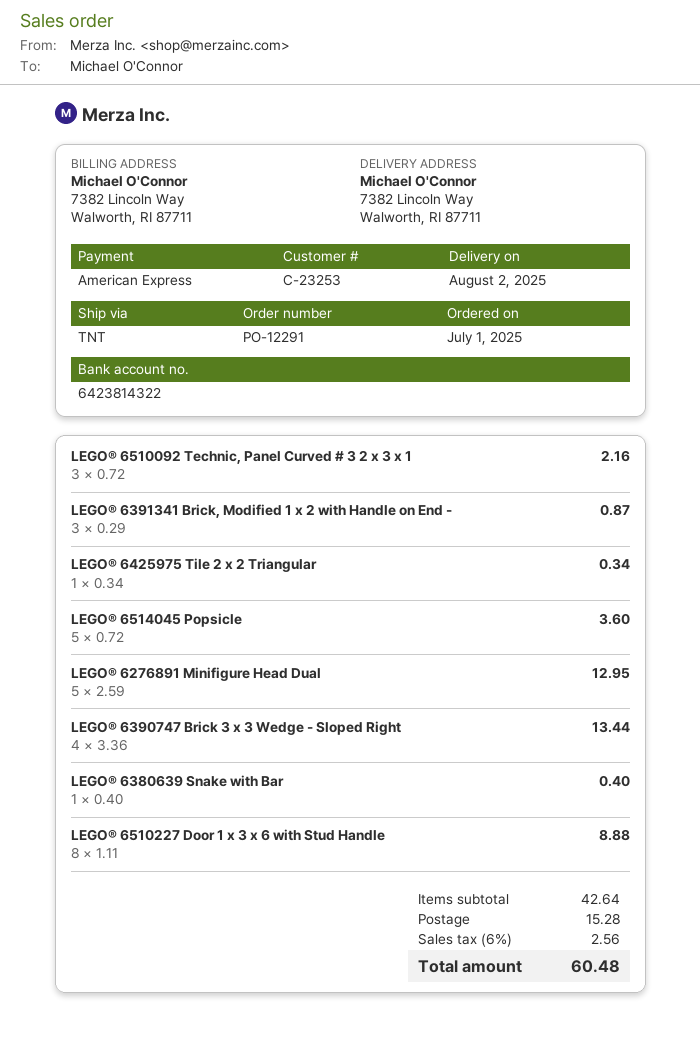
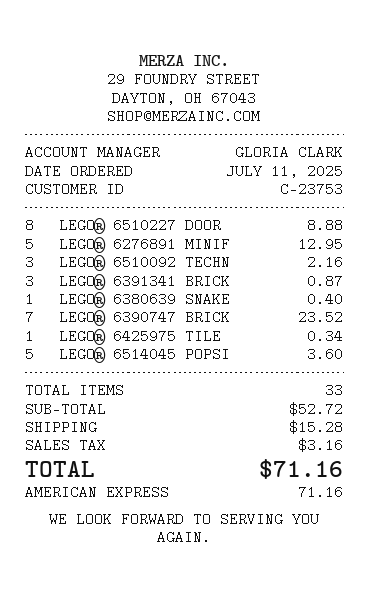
order date: 2025-07-01 -> 2025-07-11
customer number: C-23253 -> C-23753
LEGO® 6390747 Brick 3 x 3 Wedge - Sloped Right: 4 for 13.44 -> 7 for 23.52
subtotal: 42.64 -> 52.72
tax: 2.56 -> 3.16
total: 60.48 -> 71.16

